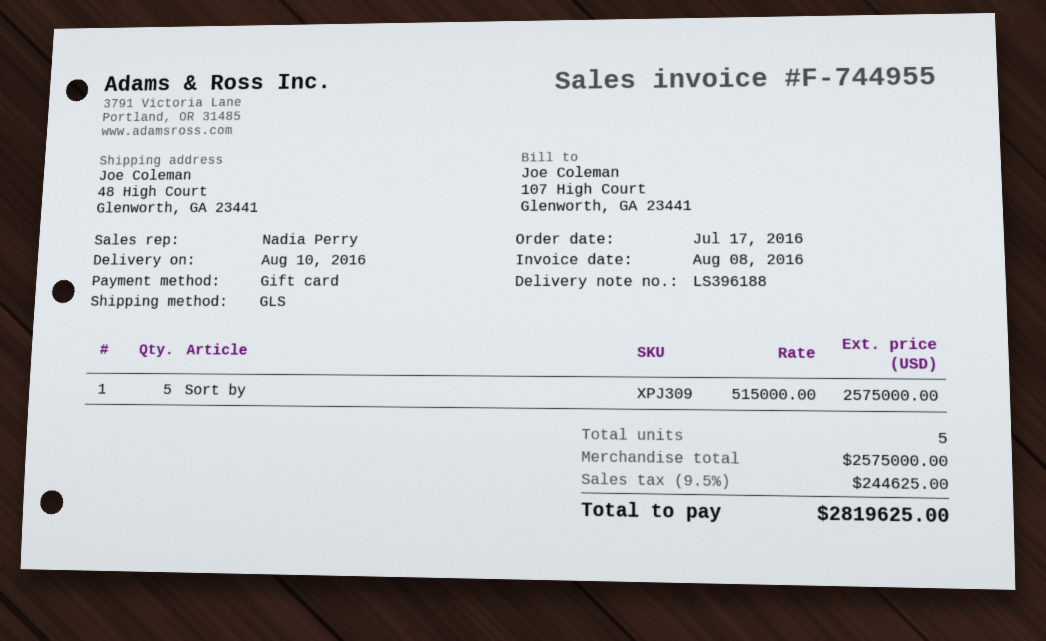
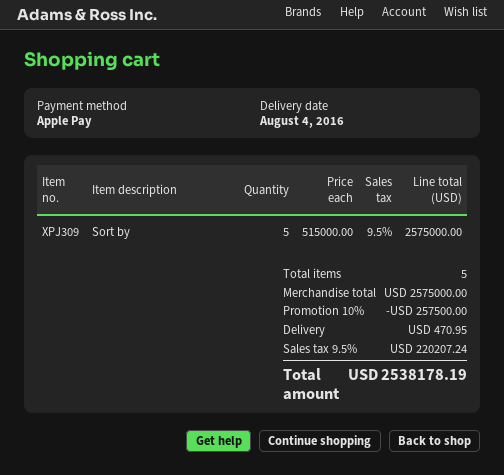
delivery date: 2016-08-10 -> 2016-08-04
payment method: gift card -> Apple Pay
discount: none -> 10% = 257500.00
shipping: none -> 470.95
tax: 9.5% = 244625.00 -> 9.5% = 220207.24
total: 2819625.00 -> 2538178.19

